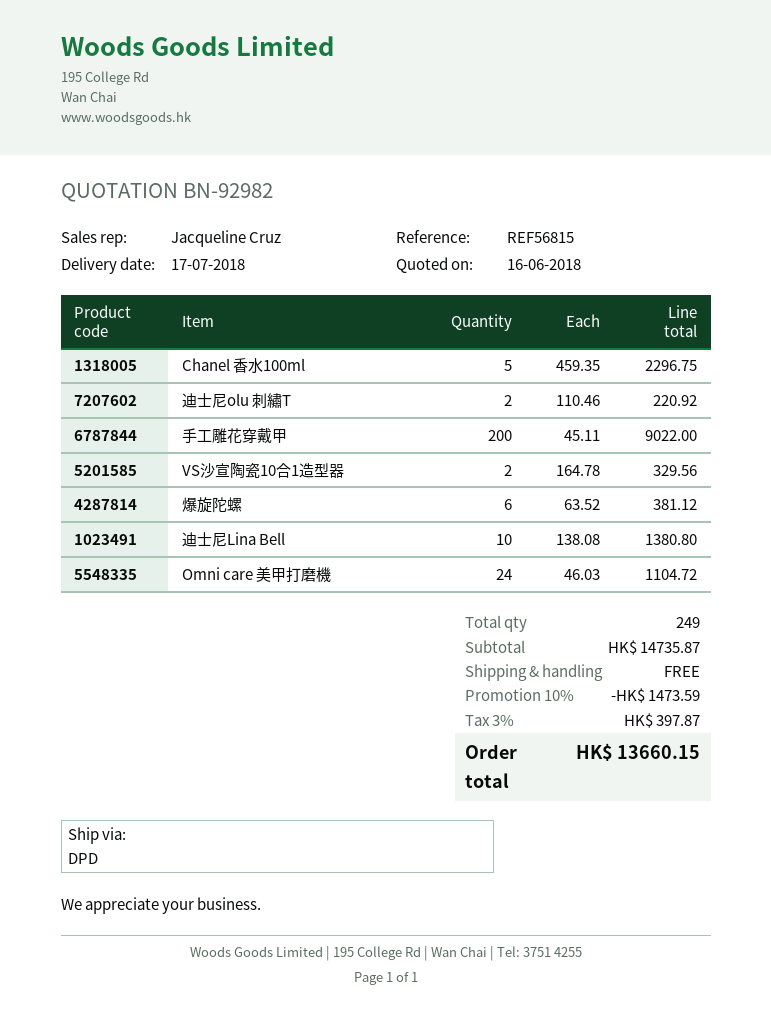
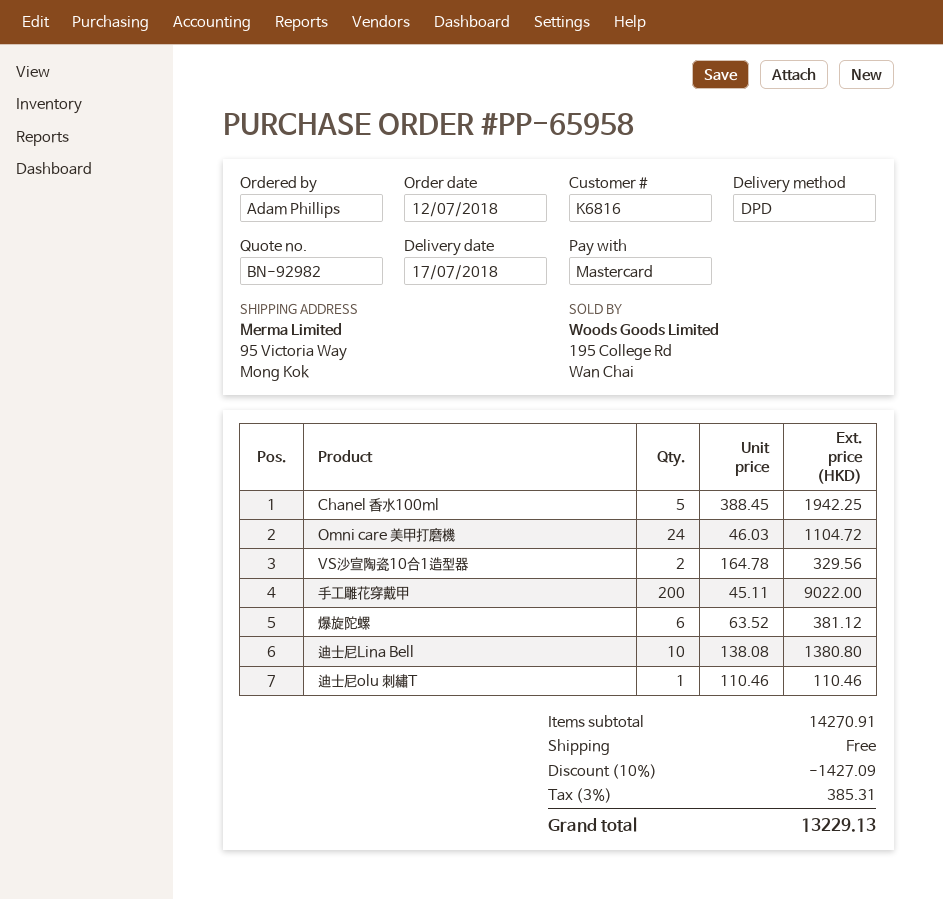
Chanel 香水100ml: 5 x 459.35 = 2296.75 -> 5 x 388.45 = 1942.25
迪士尼olu 刺繡T: 2 x 110.46 = 220.92 -> 1 x 110.46 = 110.46
subtotal: 14735.87 -> 14270.91
discount: 10% = 1473.59 -> 10% = 1427.09
tax: 3% = 397.87 -> 3% = 385.31
total: 13660.15 -> 13229.13

